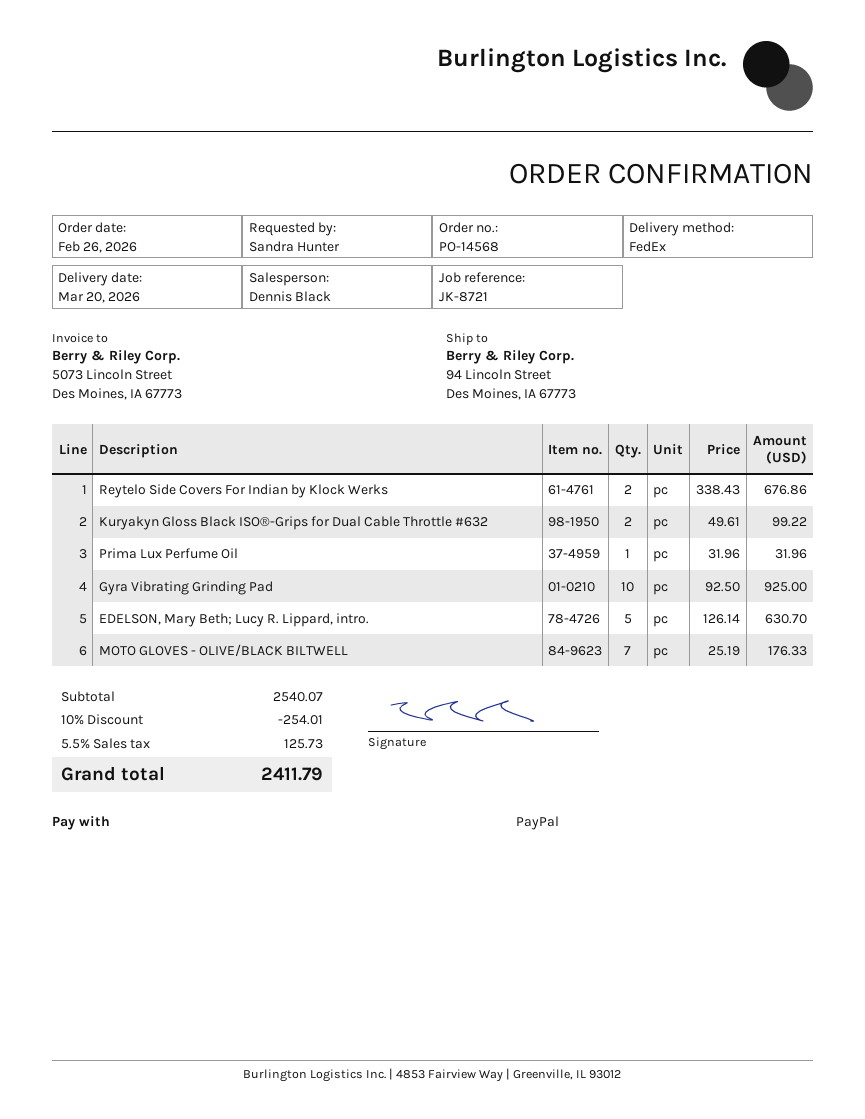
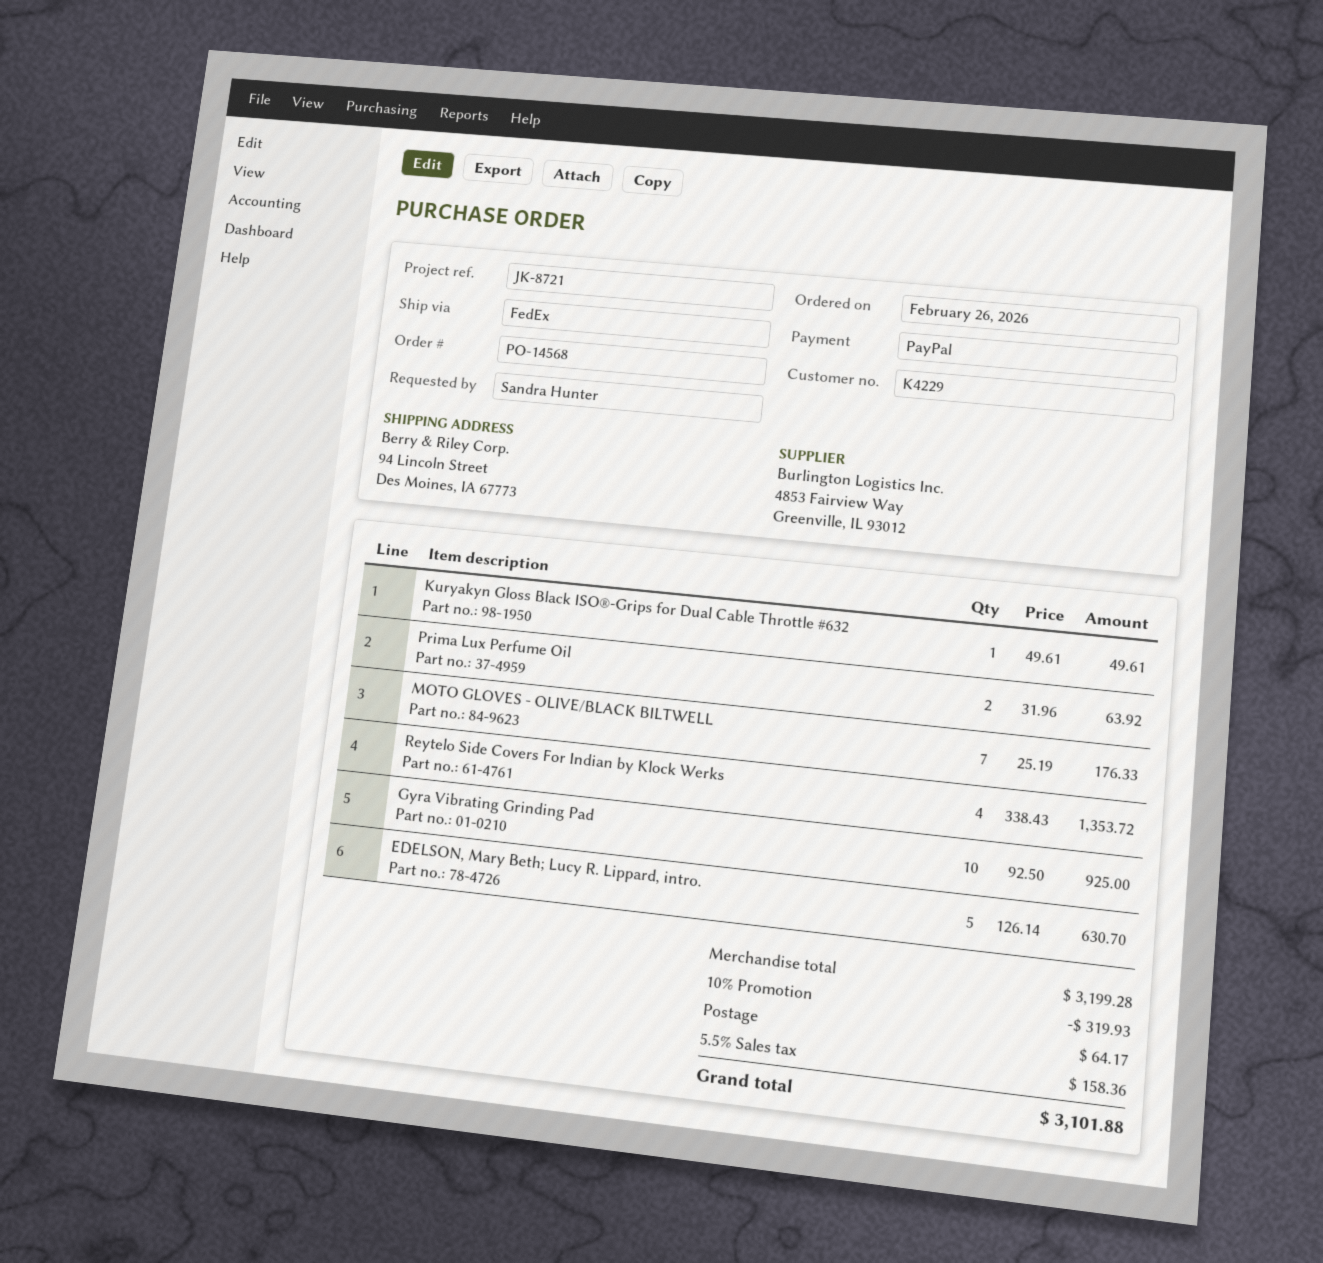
Reytelo Side Covers For Indian by Klock Werks: 2 x 338.43 = 676.86 -> 4 x 338.43 = 1353.72
Kuryakyn Gloss Black ISO®-Grips for Dual Cable Throttle #632: 2 x 49.61 = 99.22 -> 1 x 49.61 = 49.61
Prima Lux Perfume Oil: 1 x 31.96 = 31.96 -> 2 x 31.96 = 63.92
subtotal: 2540.07 -> 3199.28
discount: 10% = 254.01 -> 10% = 319.93
shipping: none -> 64.17
tax: 5.5% = 125.73 -> 5.5% = 158.36
total: 2411.79 -> 3101.88

